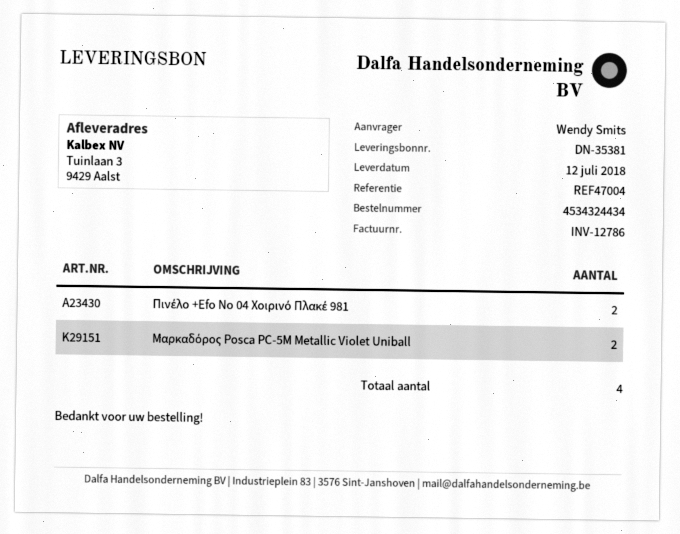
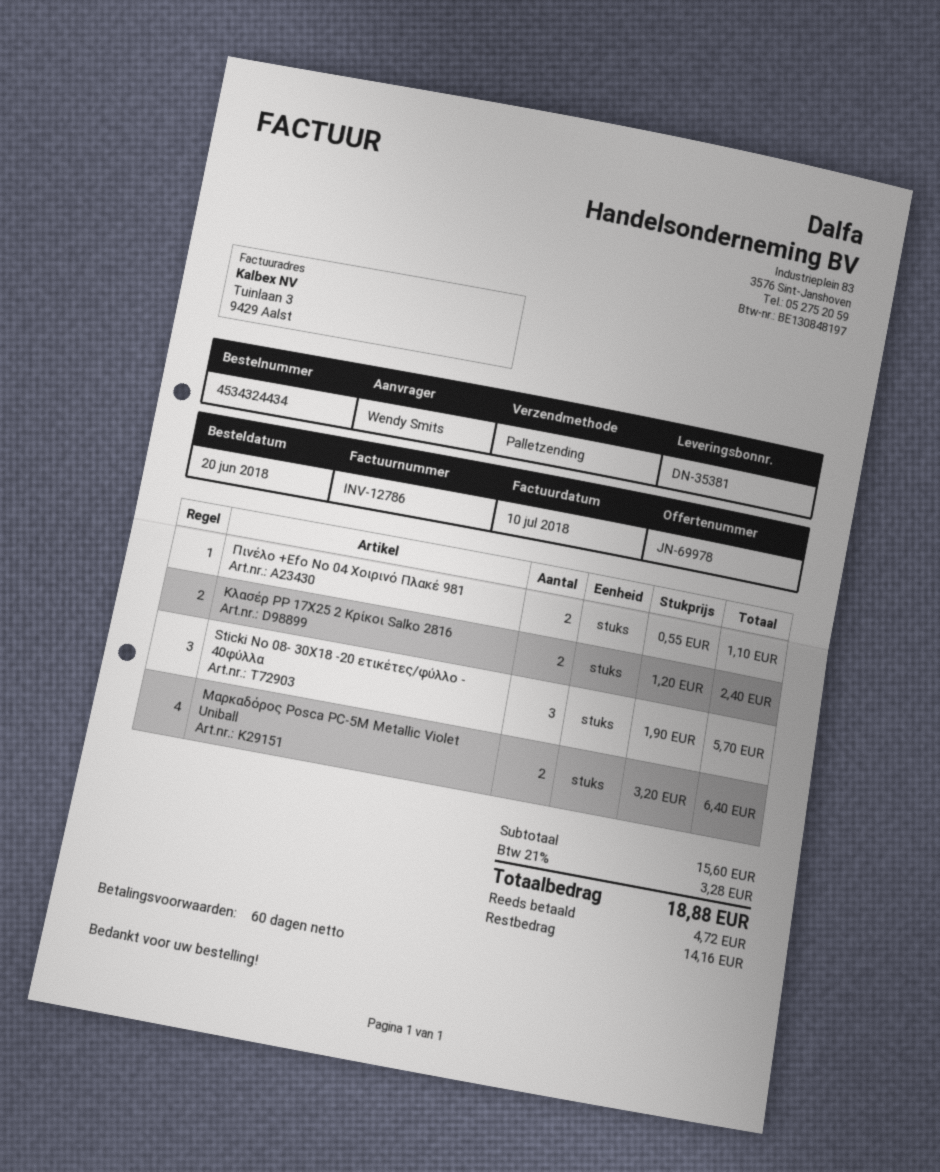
Κλασέρ PP 17X25 2 Κρίκοι Salko 2816: none -> 2
Sticki Νο 08- 30Χ18 -20 ετικέτες/φύλλο - 40φύλλα: none -> 3

